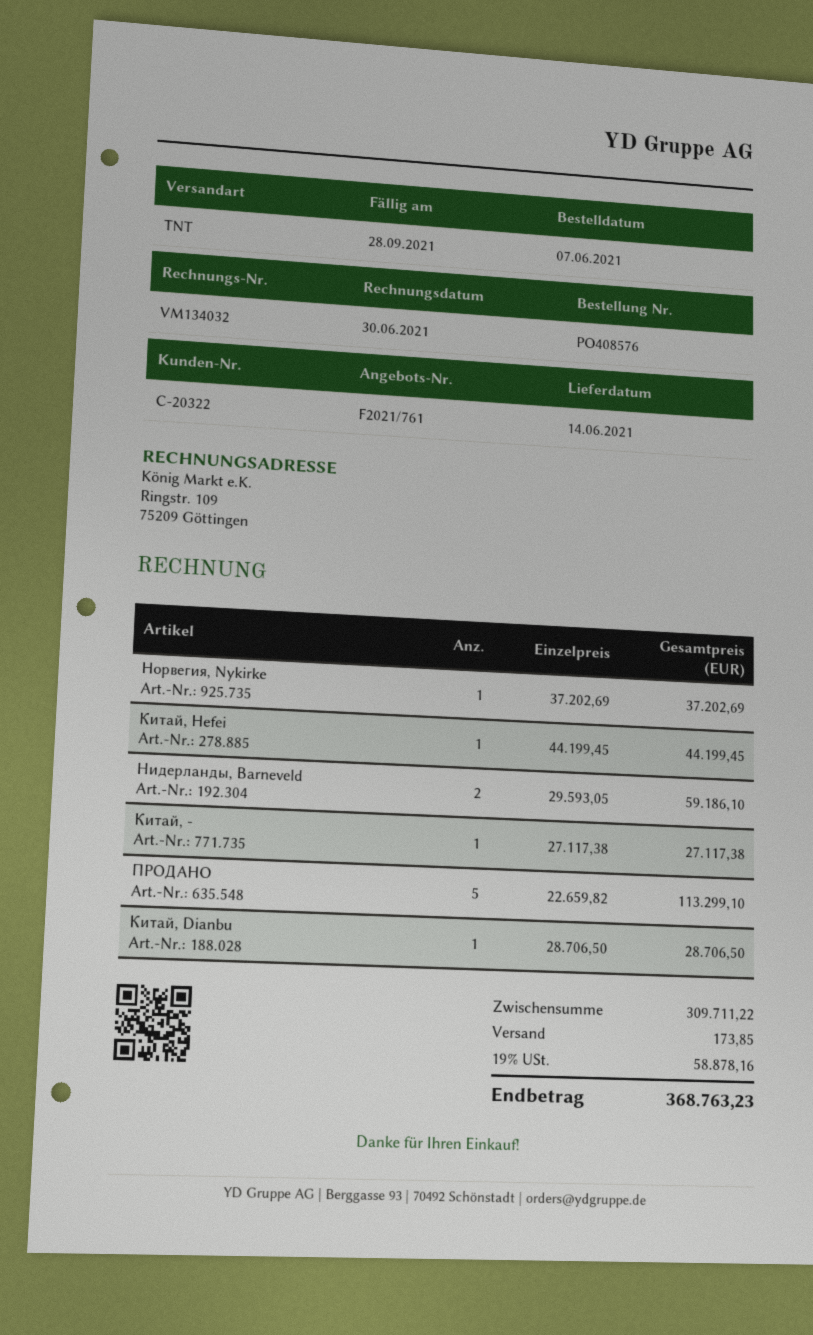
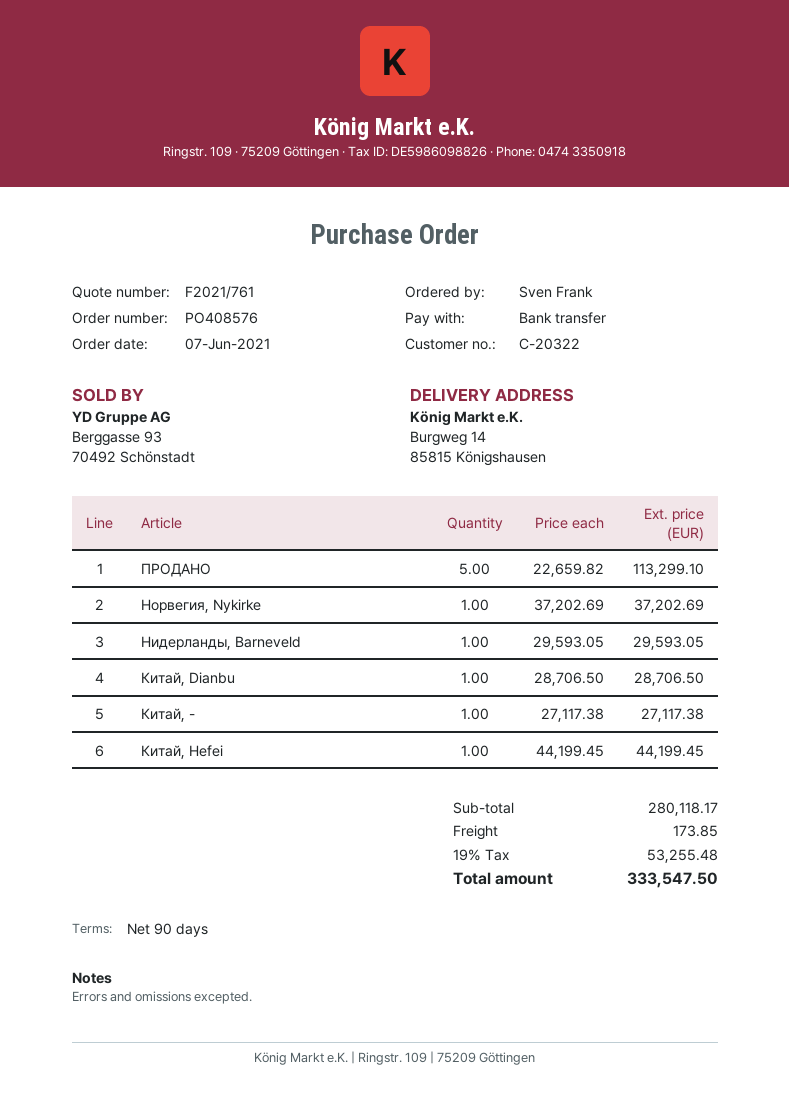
Нидерланды, Barneveld: 2 x 29593.05 = 59186.10 -> 1 x 29593.05 = 29593.05
subtotal: 309711.22 -> 280118.17
tax: 19% = 58878.16 -> 19% = 53255.48
total: 368763.23 -> 333547.50

